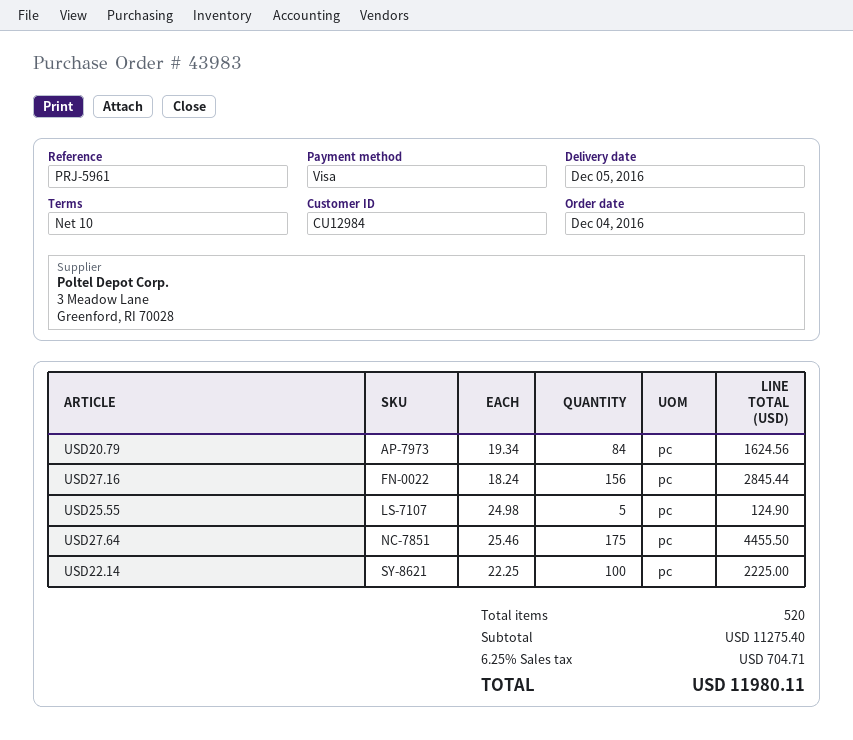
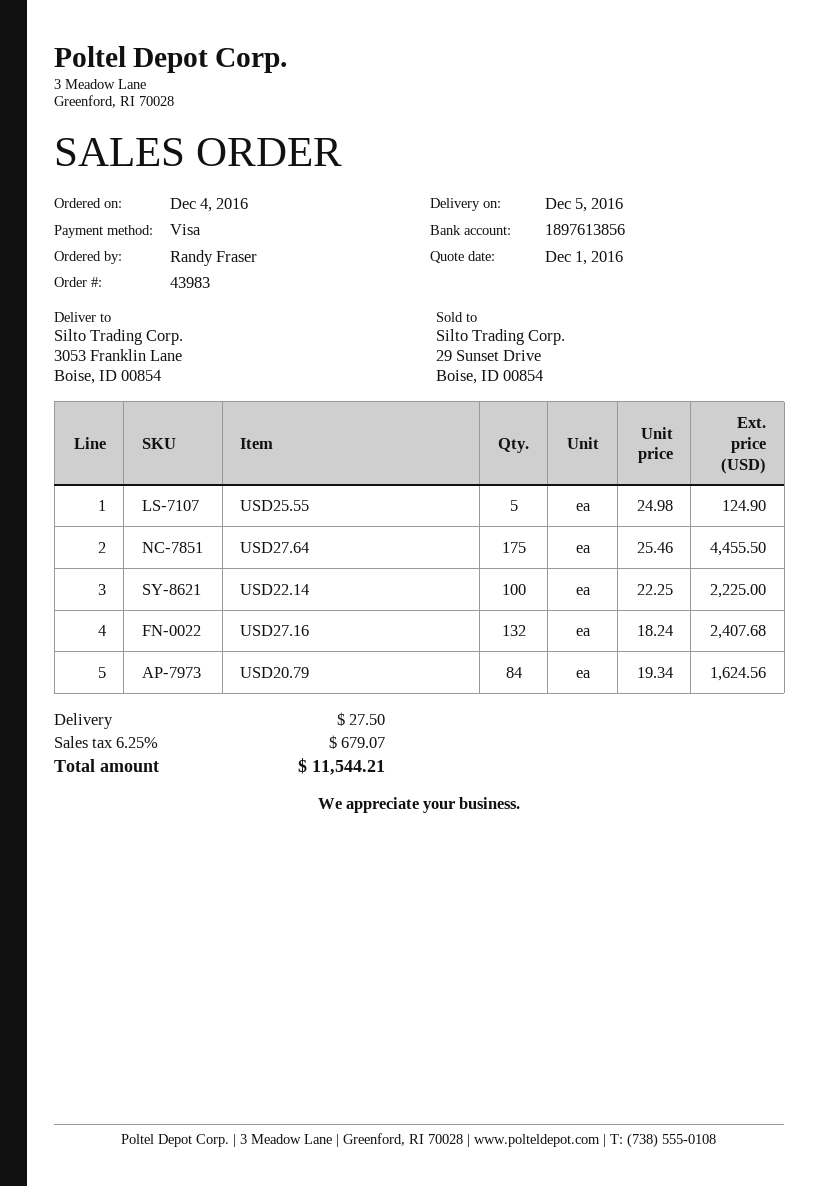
USD27.16: 156 x 18.24 = 2845.44 -> 132 x 18.24 = 2407.68
shipping: none -> 27.50
tax: 6.25% = 704.71 -> 6.25% = 679.07
total: 11980.11 -> 11544.21

